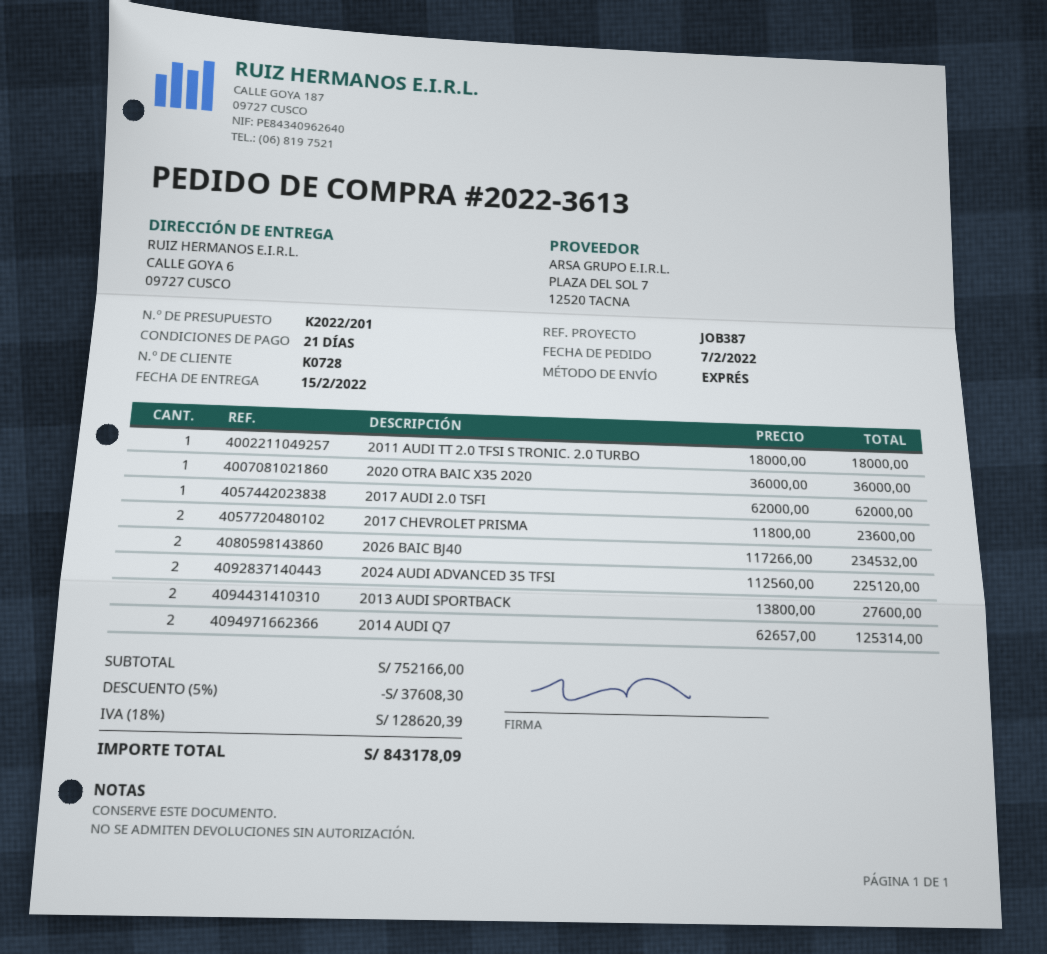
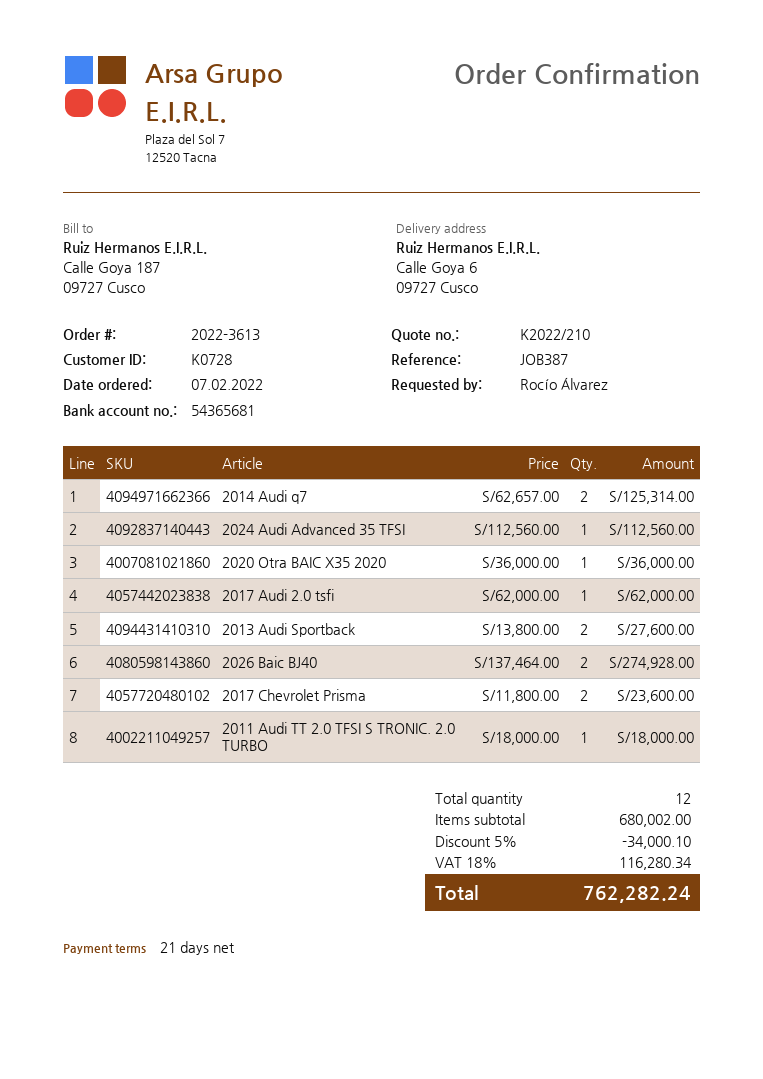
quote number: K2022/201 -> K2022/210
2026 BAIC BJ40: 2 x 117266.00 = 234532.00 -> 2 x 137464.00 = 274928.00
2024 AUDI ADVANCED 35 TFSI: 2 x 112560.00 = 225120.00 -> 1 x 112560.00 = 112560.00
subtotal: 752166.00 -> 680002.00
discount: 5% = 37608.30 -> 5% = 34000.10
tax: 18% = 128620.39 -> 18% = 116280.34
total: 843178.09 -> 762282.24

